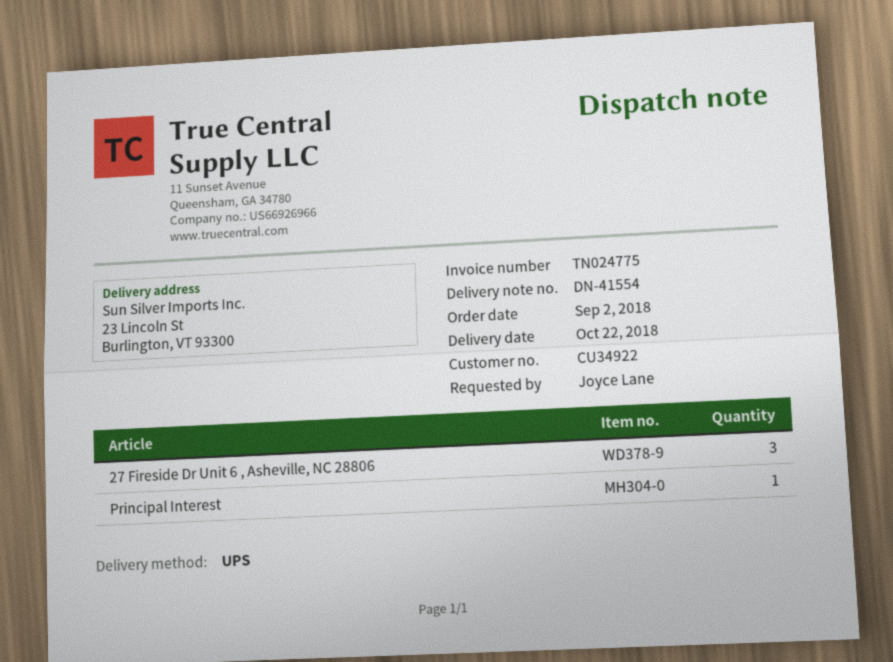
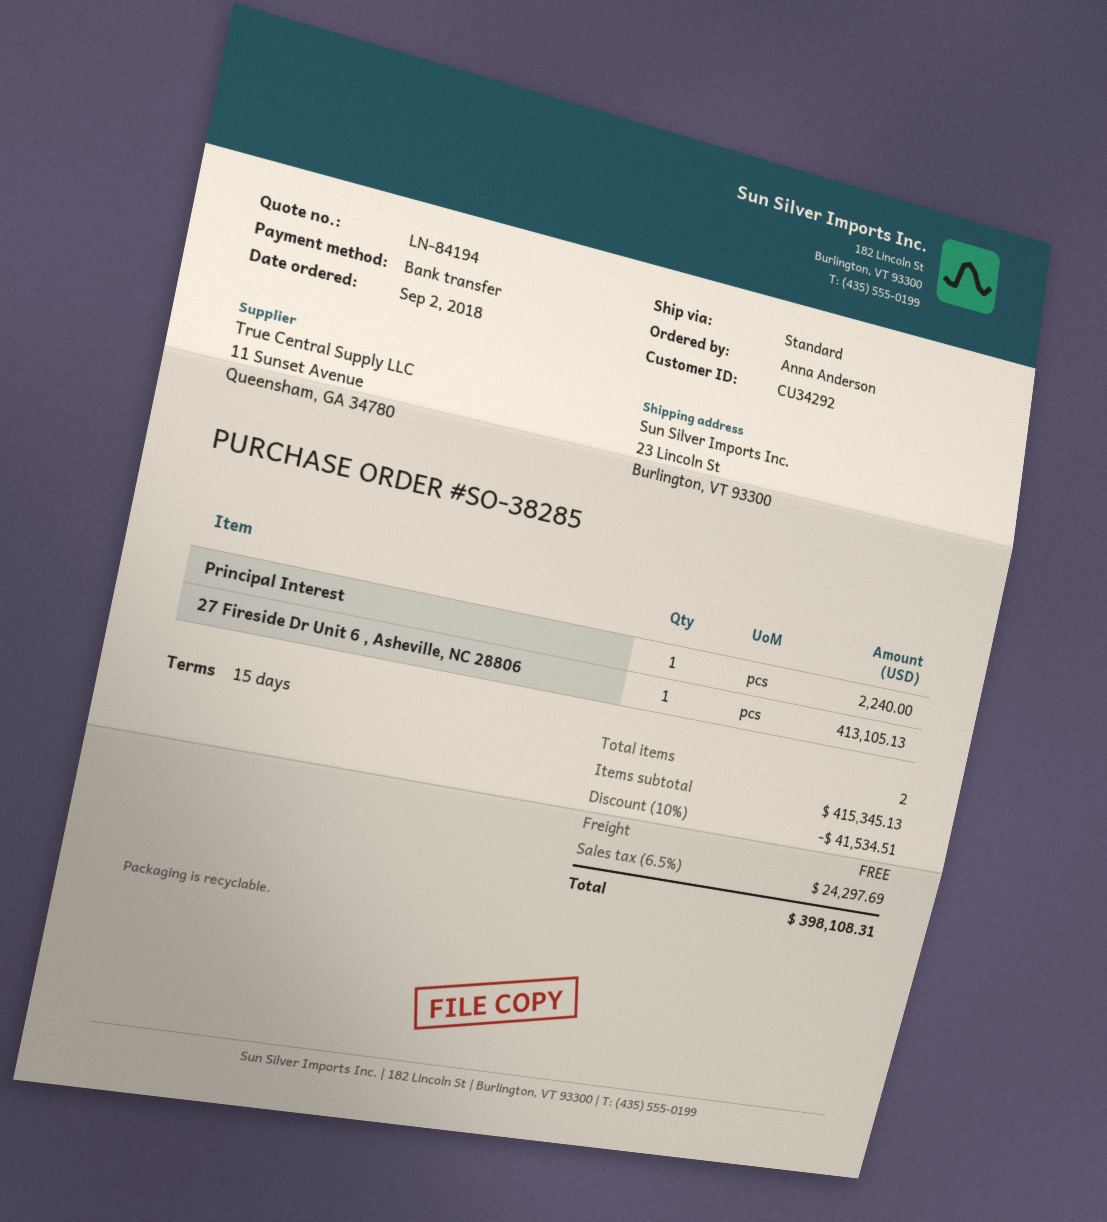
customer number: CU34922 -> CU34292
ordered by: Joyce Lane -> Anna Anderson
shipping method: UPS -> standard
27 Fireside Dr Unit 6 , Asheville, NC 28806: 3 -> 1

